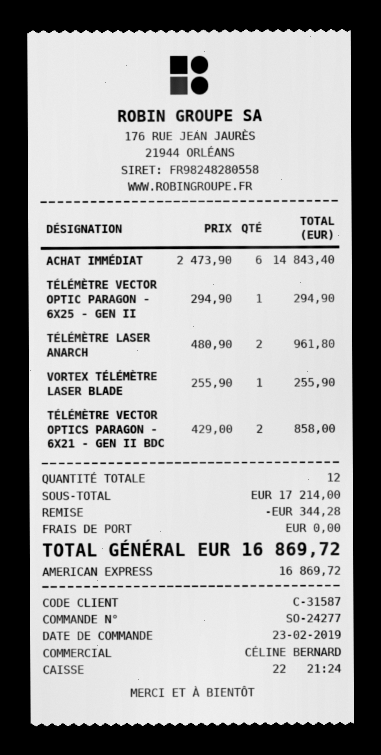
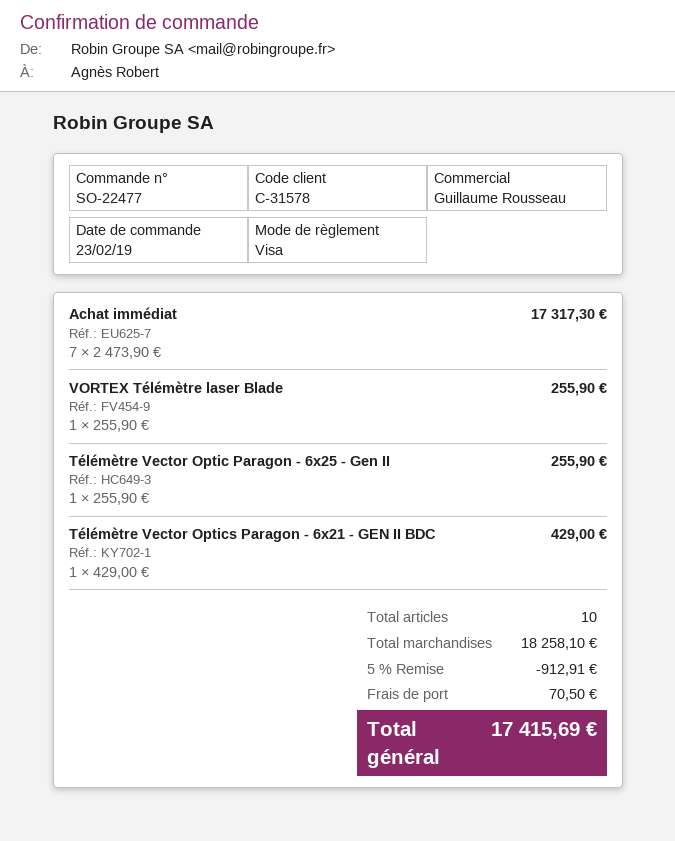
order number: SO-24277 -> SO-22477
customer number: C-31587 -> C-31578
sales rep: CÉLINE BERNARD -> Guillaume Rousseau
payment method: American Express -> Visa
ACHAT IMMÉDIAT: 6 x 2473.90 = 14843.40 -> 7 x 2473.90 = 17317.30
TÉLÉMÈTRE VECTOR OPTIC PARAGON - 6X25 - GEN II: 1 x 294.90 = 294.90 -> 1 x 255.90 = 255.90
TÉLÉMÈTRE LASER ANARCH: 2 x 480.90 = 961.80 -> none
TÉLÉMÈTRE VECTOR OPTICS PARAGON - 6X21 - GEN II BDC: 2 x 429.00 = 858.00 -> 1 x 429.00 = 429.00
total quantity: 12 -> 10
subtotal: 17214.00 -> 18258.10
discount: 344.28 -> 912.91
shipping: 0.00 -> 70.50
total: 16869.72 -> 17415.69

